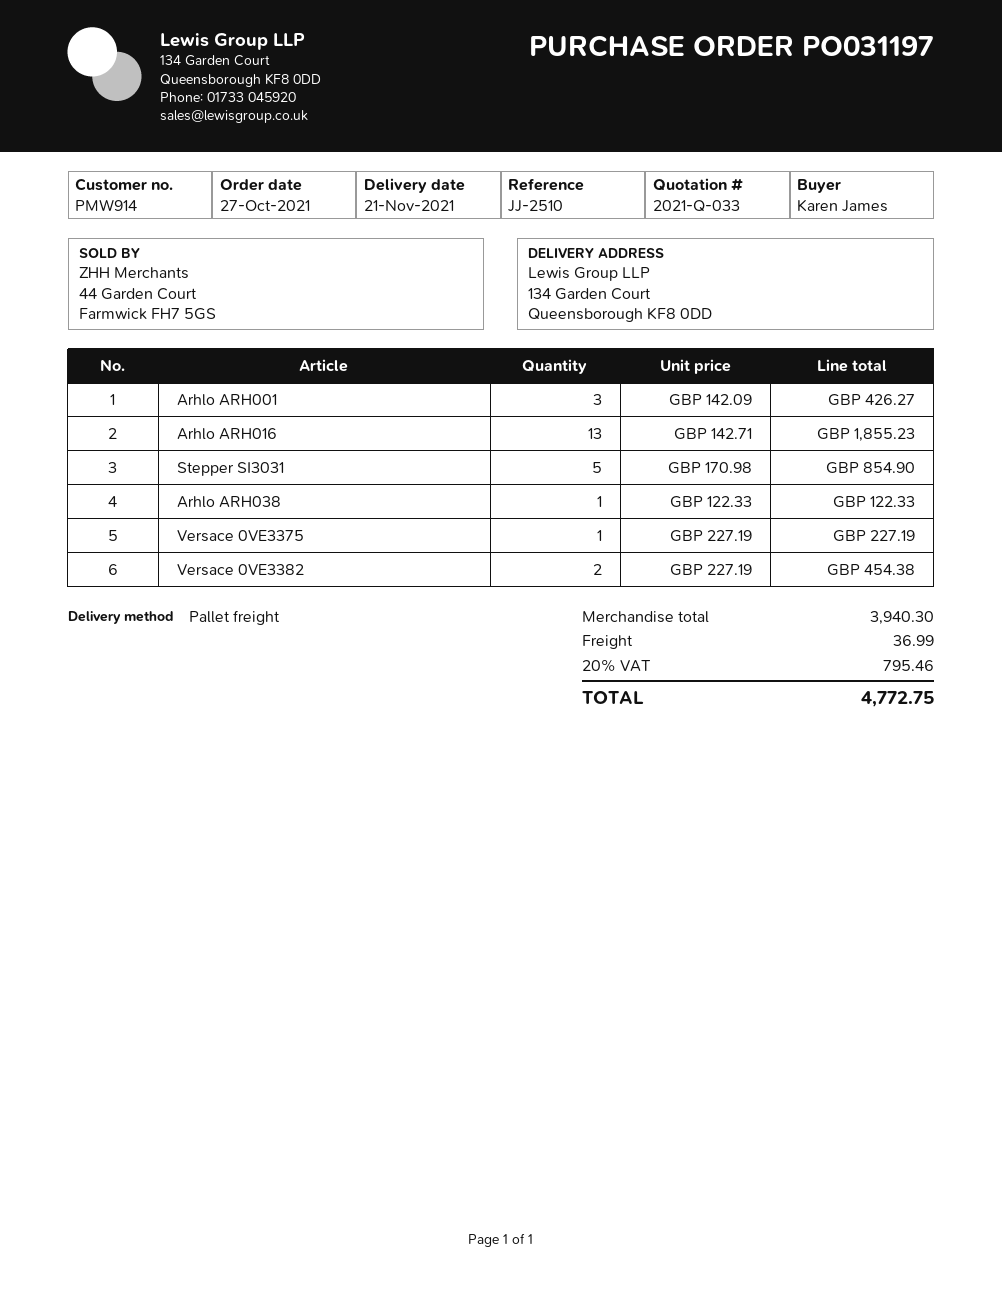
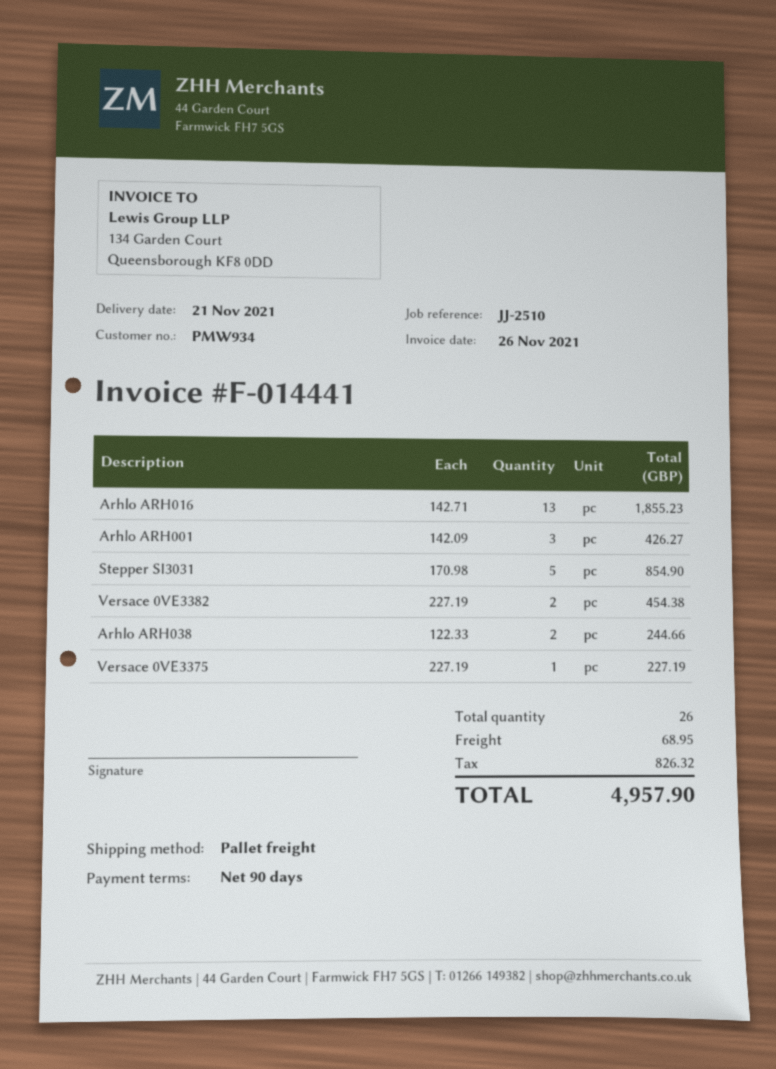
customer number: PMW914 -> PMW934
Arhlo ARH038: 1 x 122.33 = 122.33 -> 2 x 122.33 = 244.66
shipping: 36.99 -> 68.95
tax: 795.46 -> 826.32
total: 4772.75 -> 4957.90

